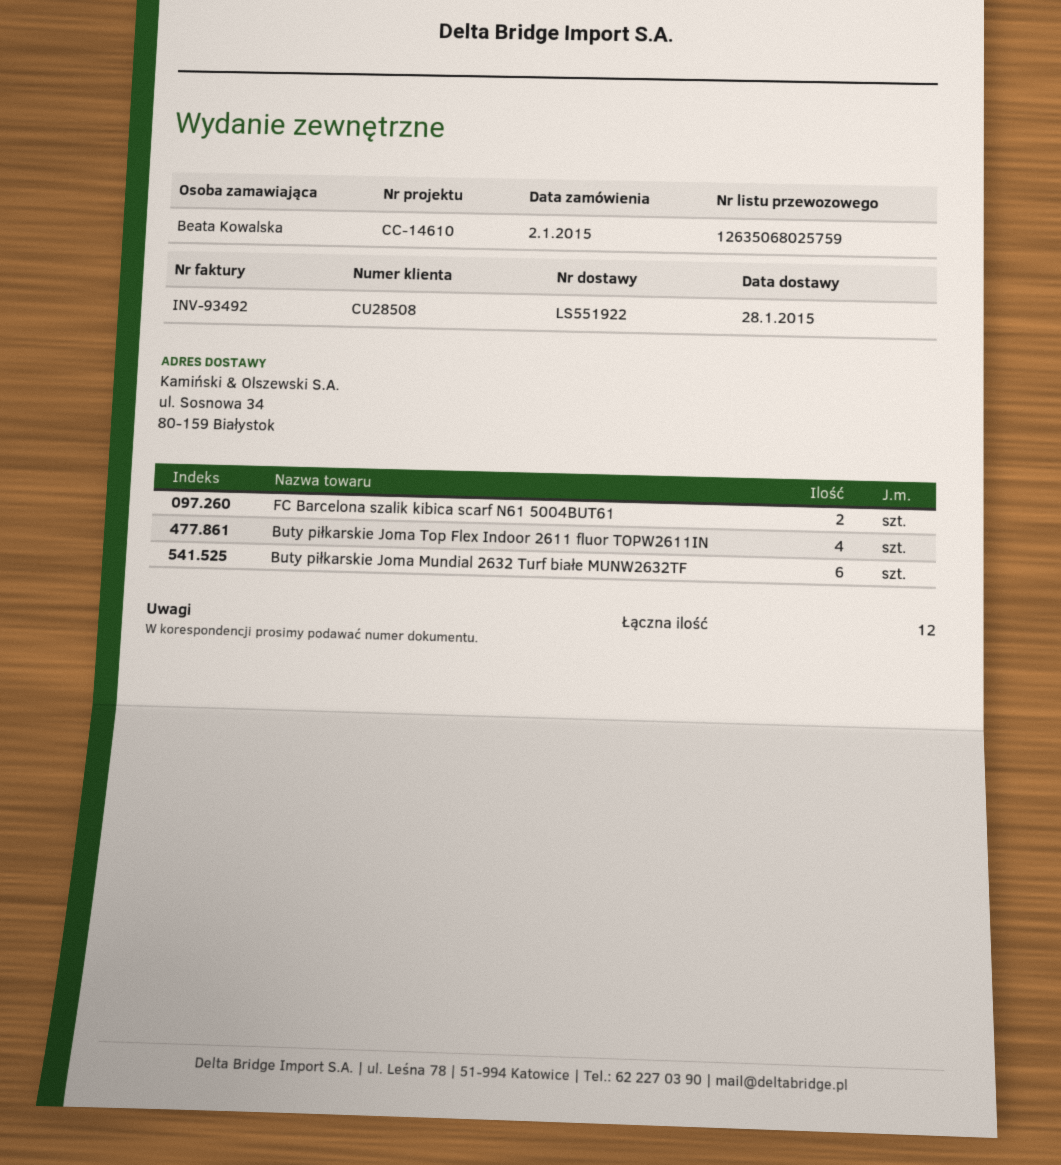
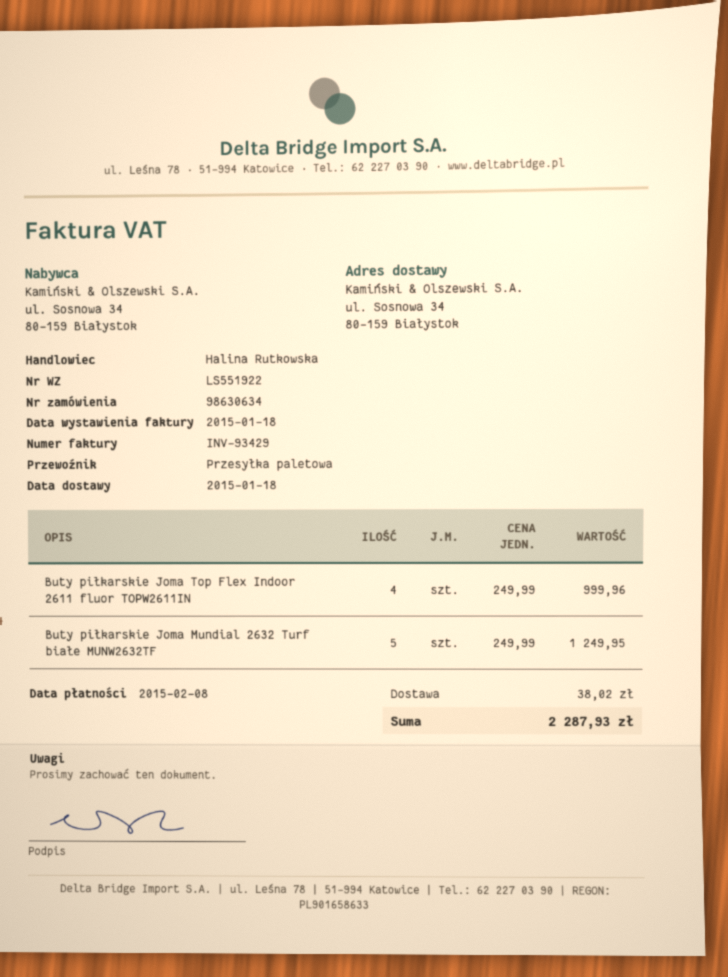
delivery date: 2015-01-28 -> 2015-01-18
invoice number: INV-93492 -> INV-93429
FC Barcelona szalik kibica scarf N61 5004BUT61: 2 -> none
Buty piłkarskie Joma Mundial 2632 Turf białe MUNW2632TF: 6 -> 5

